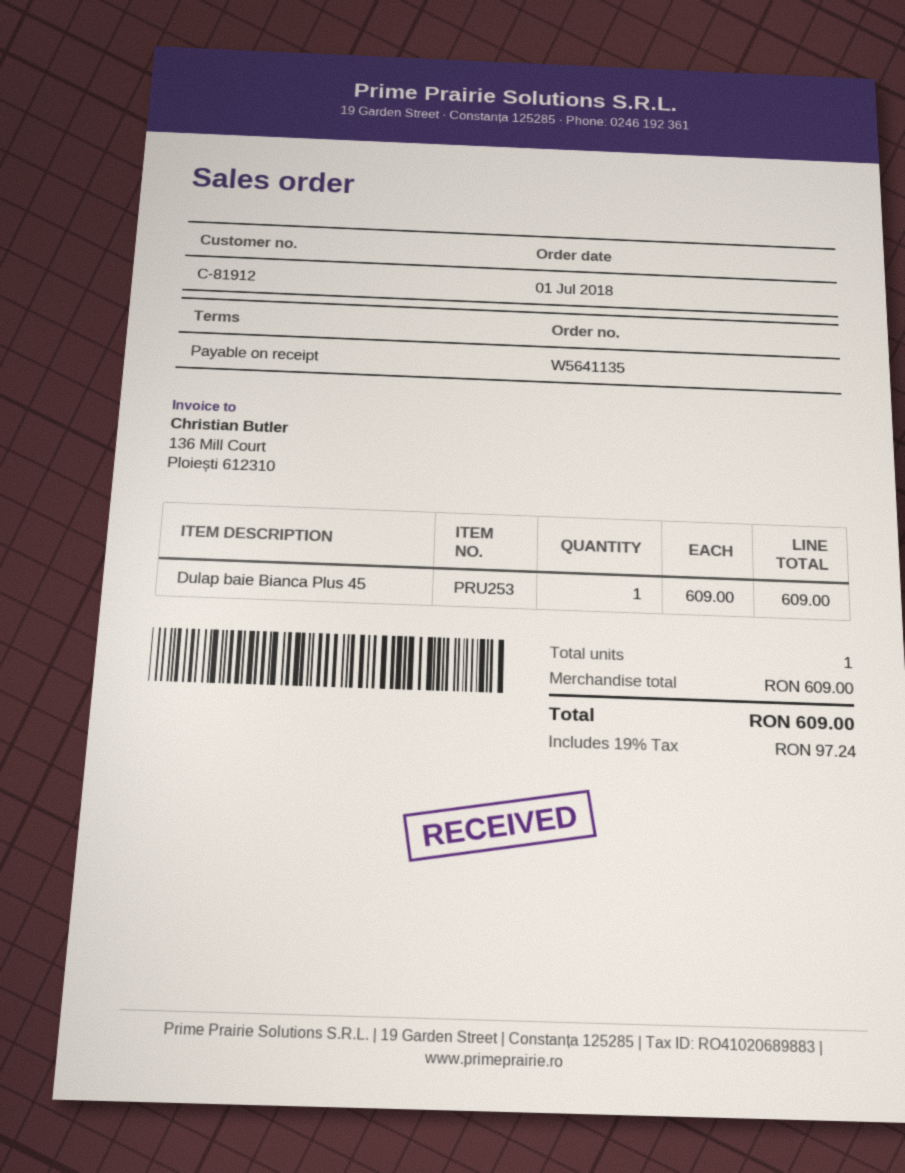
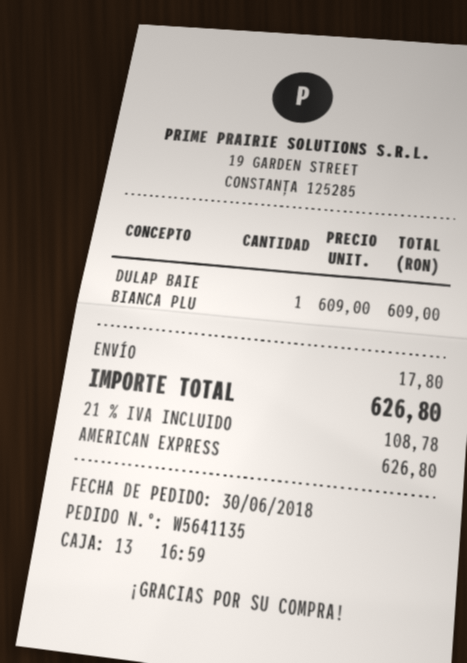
order date: 2018-07-01 -> 2018-06-30
shipping: none -> 17.80
tax: 19% = 97.24 -> 21% = 108.78
total: 609.00 -> 626.80

